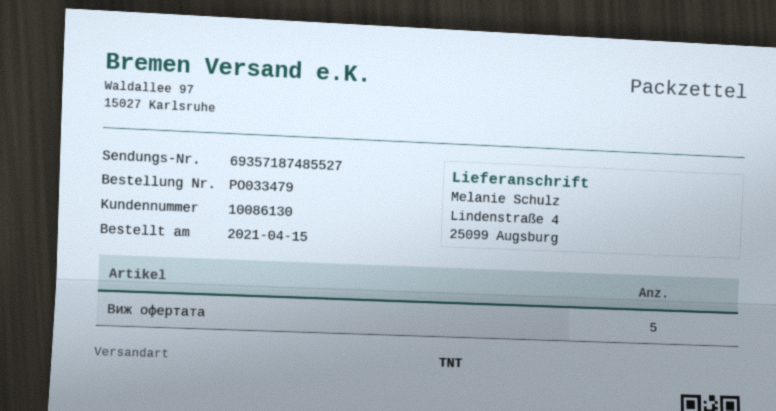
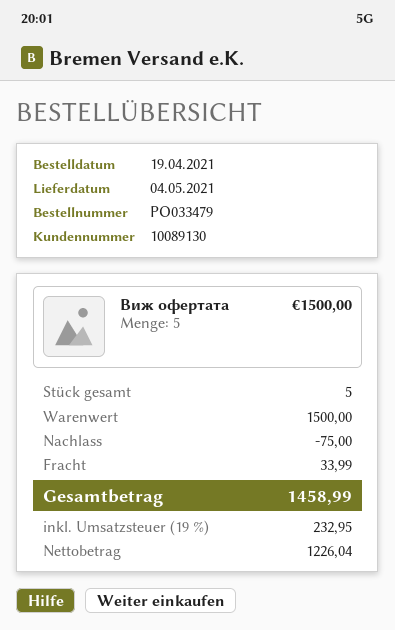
order date: 2021-04-15 -> 2021-04-19
customer number: 10086130 -> 10089130

